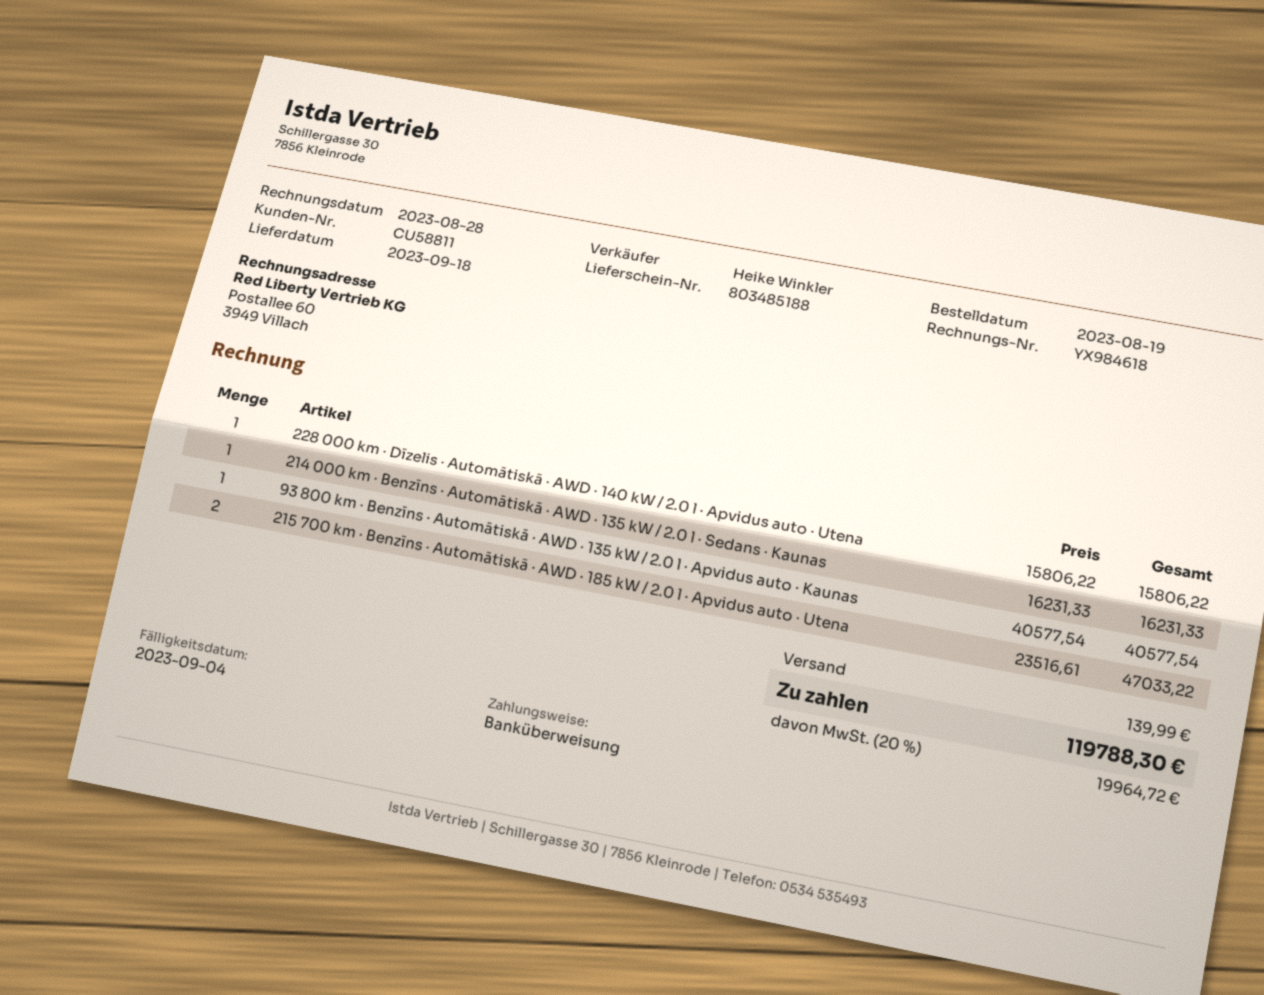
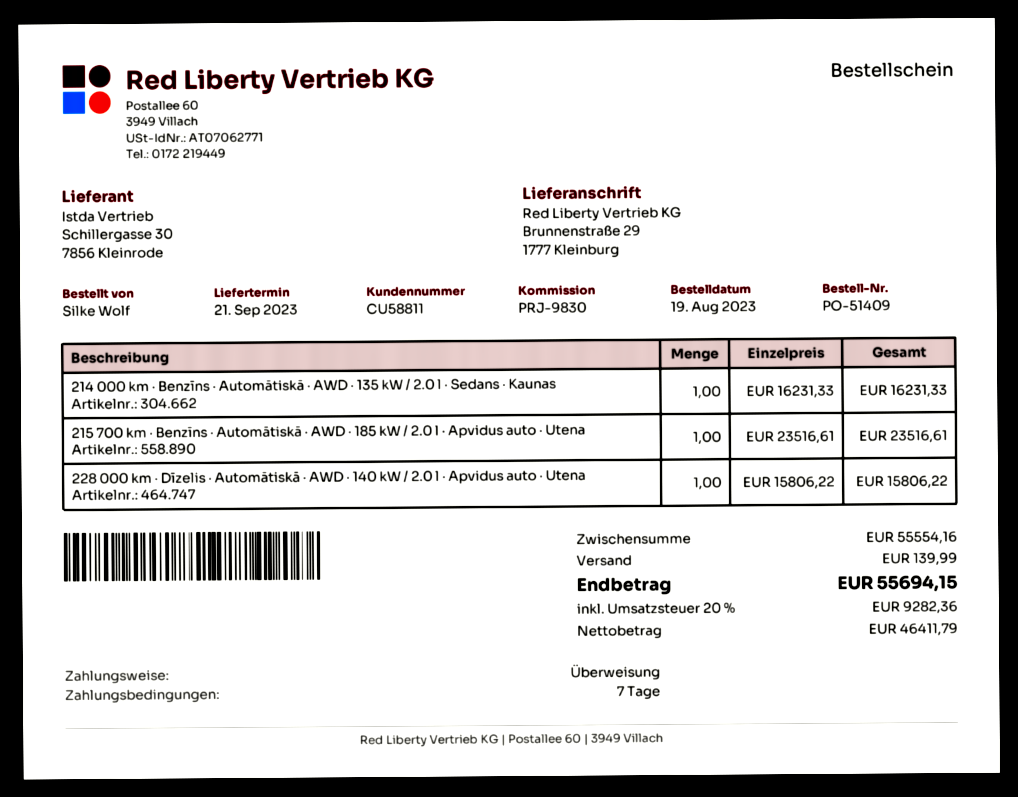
delivery date: 2023-09-18 -> 2023-09-21
93 800 km · Benzīns · Automātiskā · AWD · 135 kW / 2.0 l · Apvidus auto · Kaunas: 1 x 40577.54 = 40577.54 -> none
215 700 km · Benzīns · Automātiskā · AWD · 185 kW / 2.0 l · Apvidus auto · Utena: 2 x 23516.61 = 47033.22 -> 1 x 23516.61 = 23516.61
tax: 20% = 19964.72 -> 20% = 9282.36
total: 119788.30 -> 55694.15

